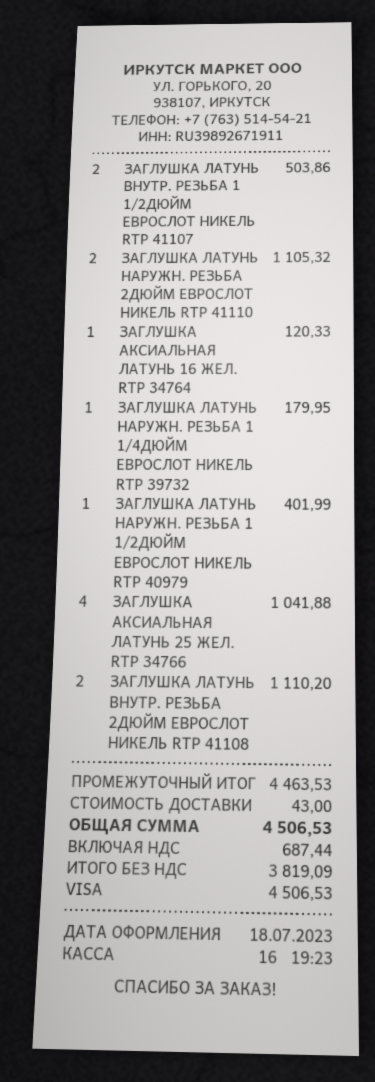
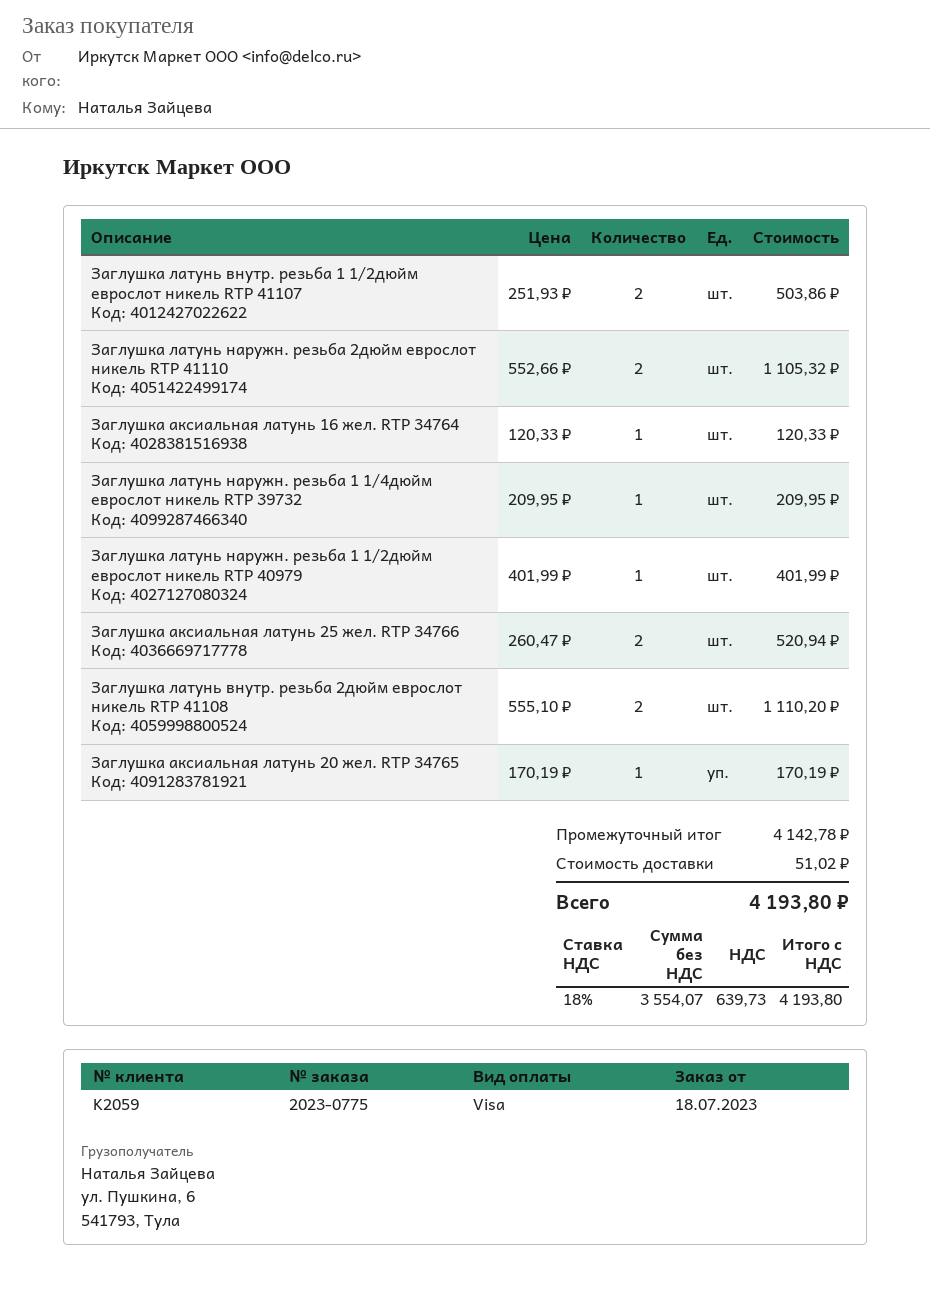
ЗАГЛУШКА ЛАТУНЬ НАРУЖН. РЕЗЬБА 1 1/4ДЮЙМ ЕВРОСЛОТ НИКЕЛЬ RTP 39732: 1 for 179.95 -> 1 for 209.95
ЗАГЛУШКА АКСИАЛЬНАЯ ЛАТУНЬ 25 ЖЕЛ. RTP 34766: 4 for 1041.88 -> 2 for 520.94
Заглушка аксиальная латунь 20 жел. RTP 34765: none -> 1 for 170.19
subtotal: 4463.53 -> 4142.78
shipping: 43.00 -> 51.02
net: 3819.09 -> 3554.07
tax: 687.44 -> 639.73
total: 4506.53 -> 4193.80

